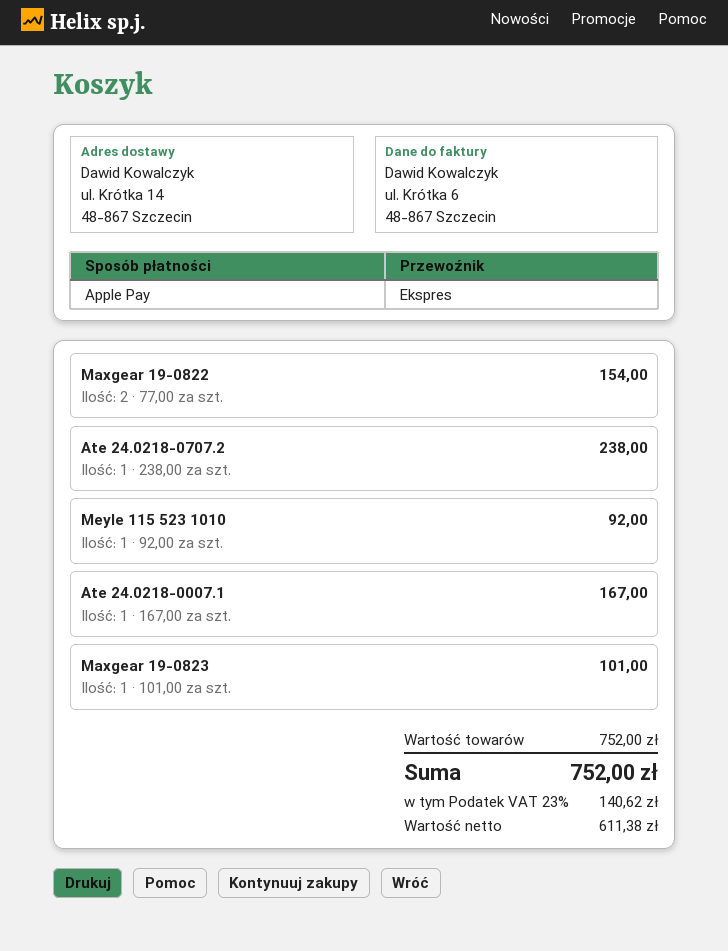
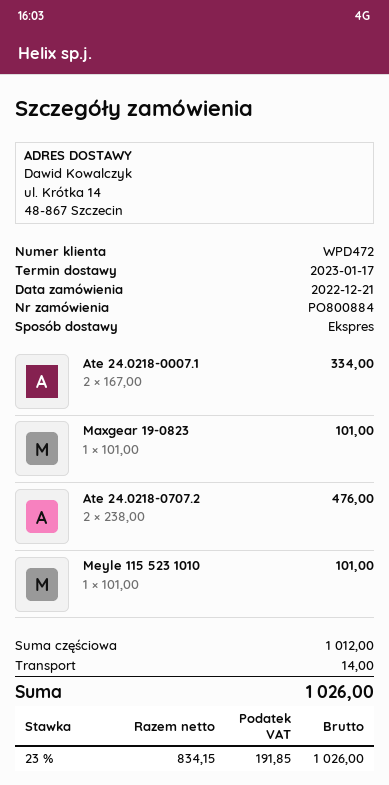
Maxgear 19-0822: 2 x 77.00 = 154.00 -> none
Ate 24.0218-0707.2: 1 x 238.00 = 238.00 -> 2 x 238.00 = 476.00
Meyle 115 523 1010: 1 x 92.00 = 92.00 -> 1 x 101.00 = 101.00
Ate 24.0218-0007.1: 1 x 167.00 = 167.00 -> 2 x 167.00 = 334.00
subtotal: 752.00 -> 1012.00
shipping: none -> 14.00
net: 611.38 -> 834.15
tax: 23% = 140.62 -> 23% = 191.85
total: 752.00 -> 1026.00

